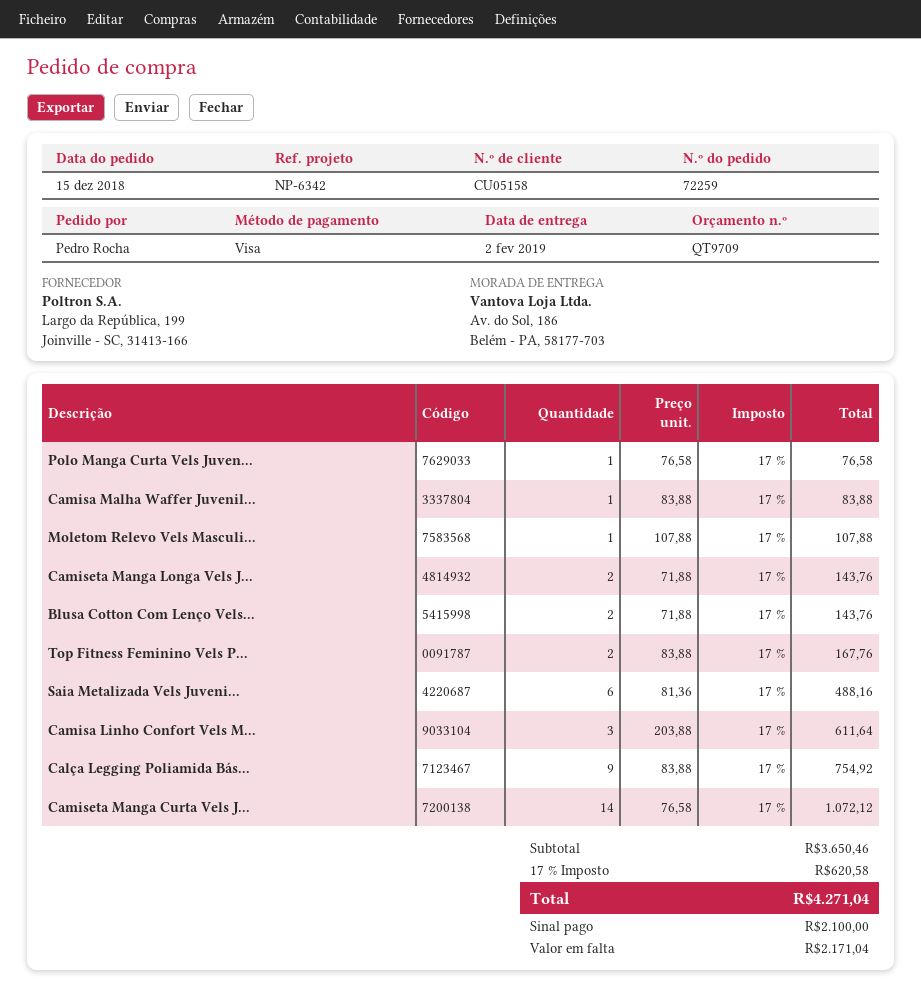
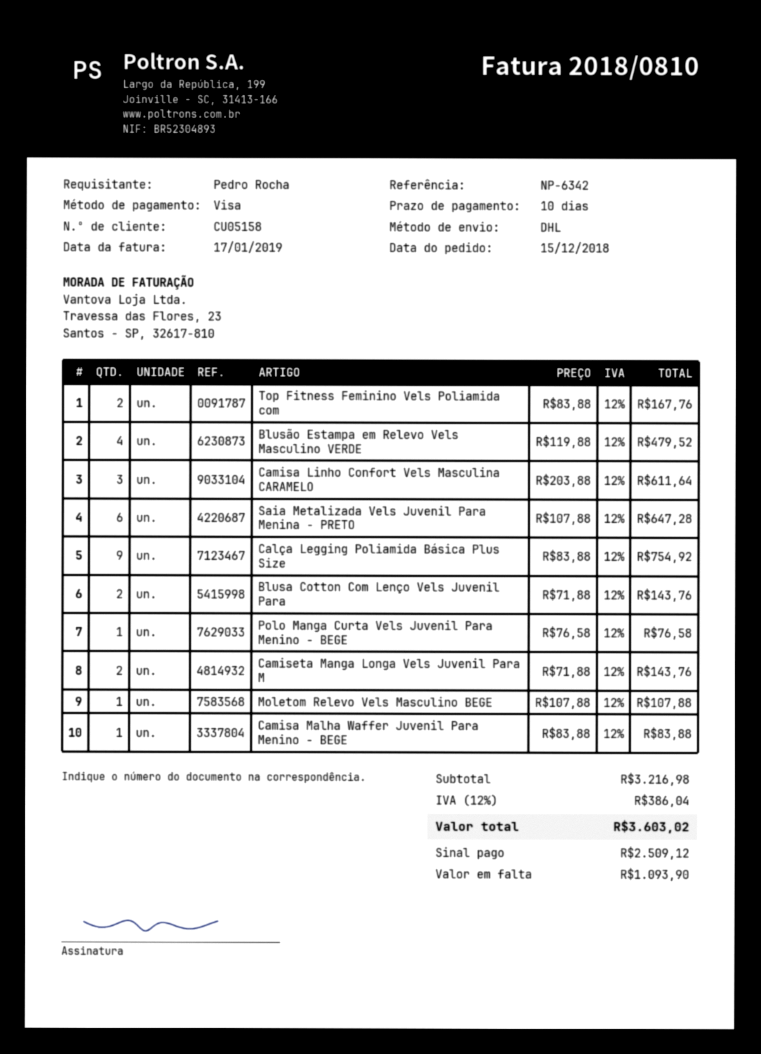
Saia Metalizada Vels Juveni...: 6 x 81.36 = 488.16 -> 6 x 107.88 = 647.28
Camiseta Manga Curta Vels J...: 14 x 76.58 = 1072.12 -> none
Blusão Estampa em Relevo Vels Masculino VERDE: none -> 4 x 119.88 = 479.52
subtotal: 3650.46 -> 3216.98
tax: 17% = 620.58 -> 12% = 386.04
total: 4271.04 -> 3603.02
deposit: 2100.00 -> 2509.12
balance: 2171.04 -> 1093.90

